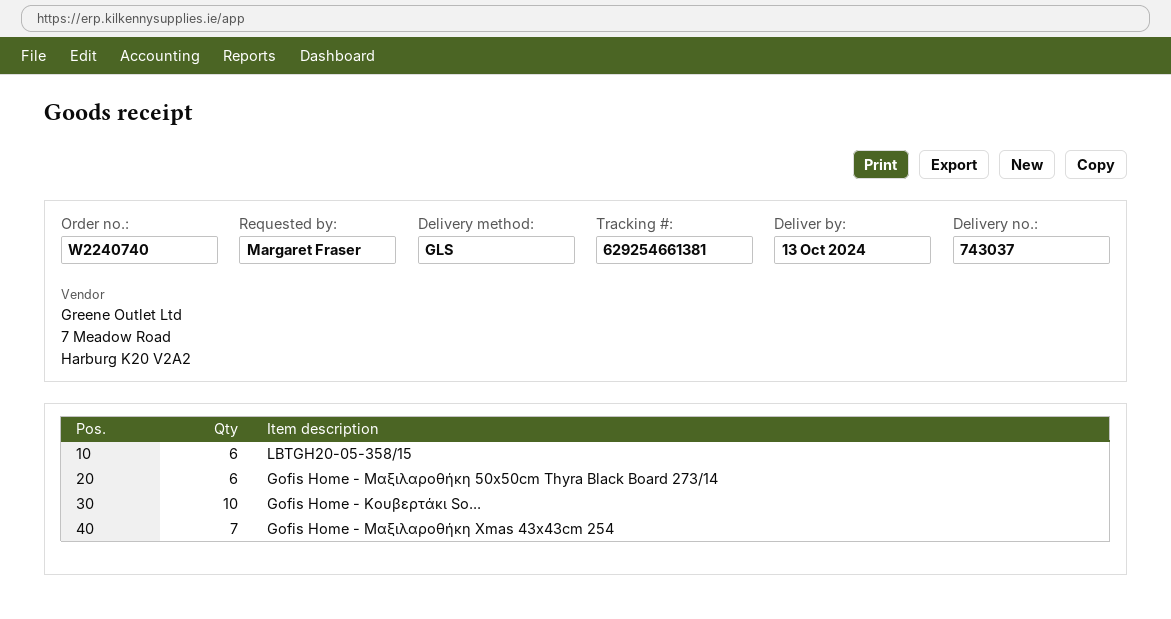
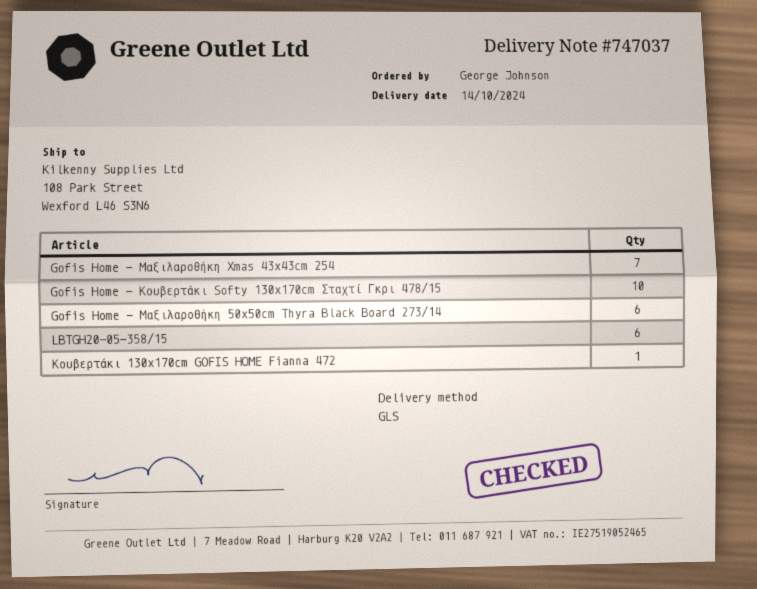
delivery note number: 743037 -> 747037
delivery date: 2024-10-13 -> 2024-10-14
ordered by: Margaret Fraser -> George Johnson
Κουβερτάκι 130x170cm GOFIS HOME Fianna 472: none -> 1

